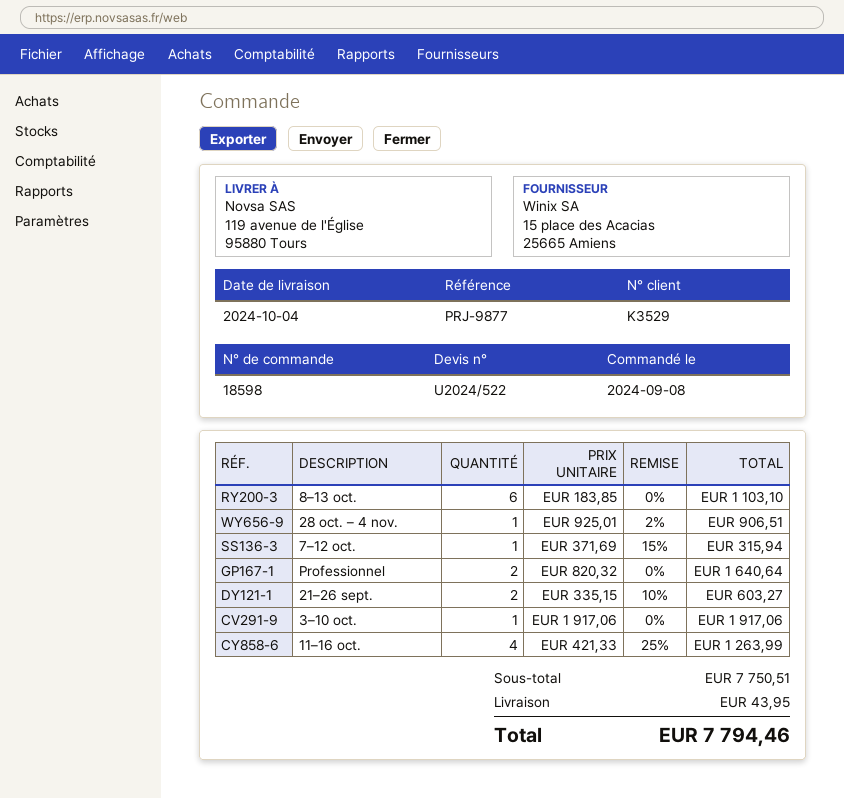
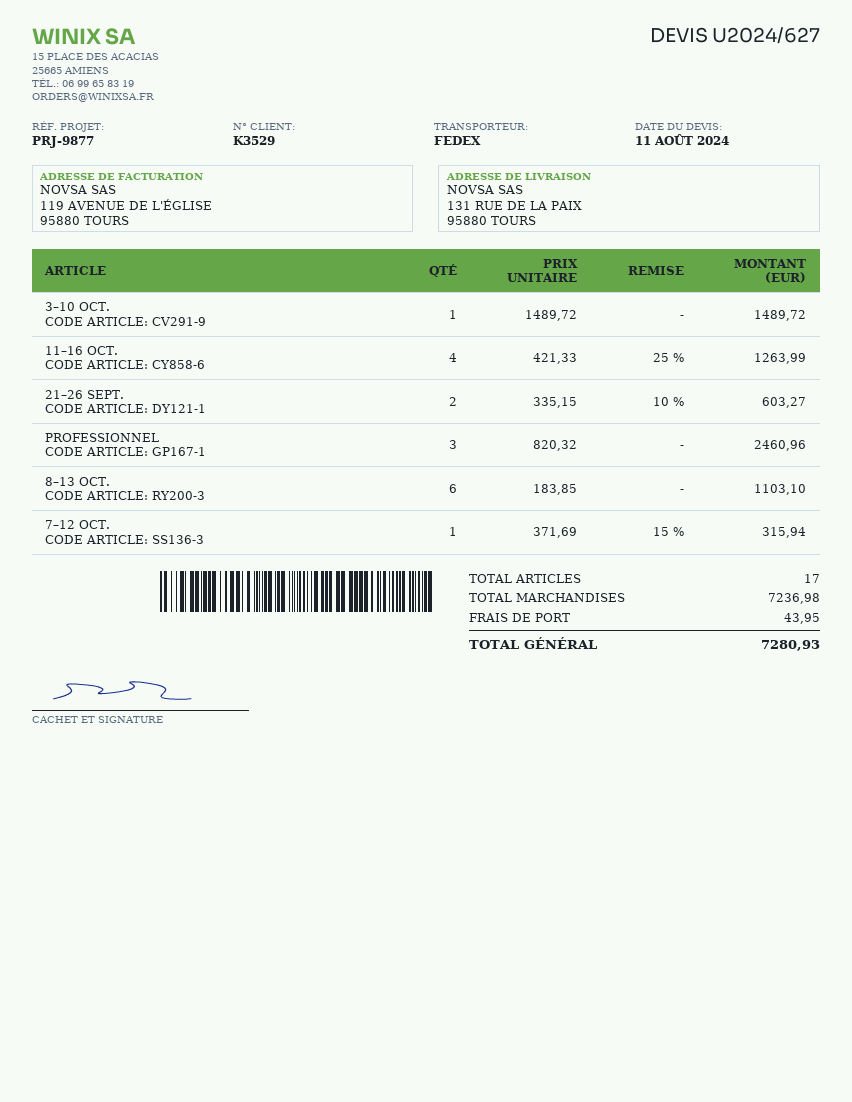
quote number: U2024/522 -> U2024/627
ship to: 119 avenue de l'Église, 95880 Tours -> 131 RUE DE LA PAIX, 95880 TOURS
28 oct. – 4 nov.: 1 x 925.01 - 2% = 906.51 -> none
Professionnel: 2 x 820.32 = 1640.64 -> 3 x 820.32 = 2460.96
3–10 oct.: 1 x 1917.06 = 1917.06 -> 1 x 1489.72 = 1489.72
subtotal: 7750.51 -> 7236.98
total: 7794.46 -> 7280.93

